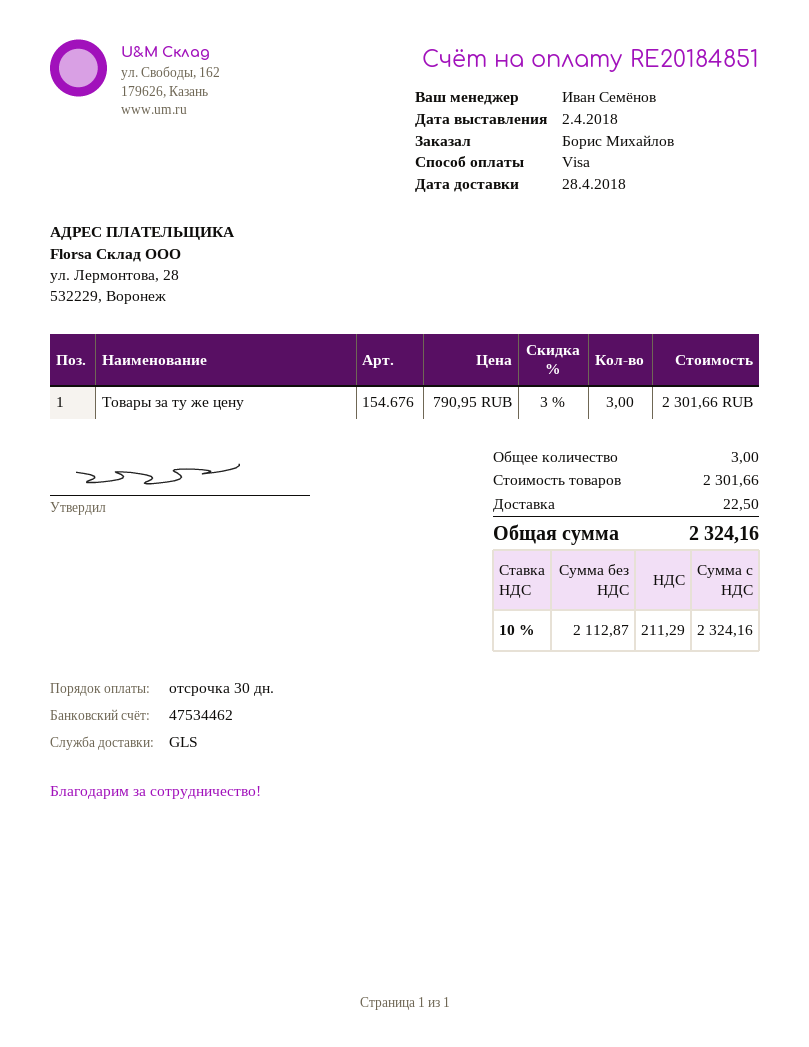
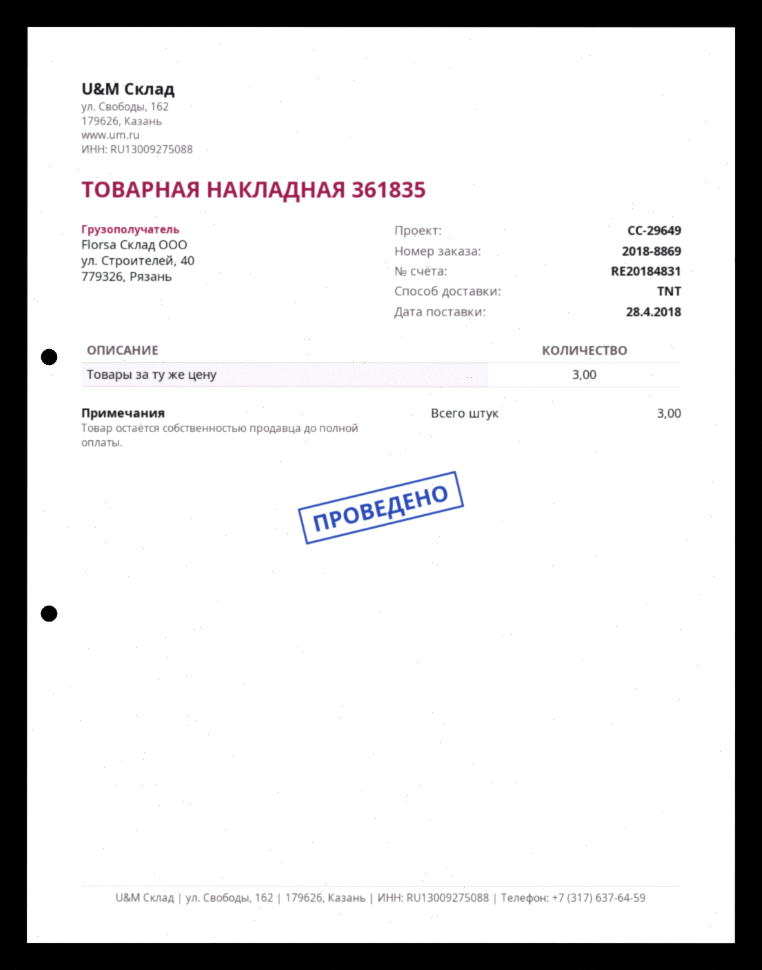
invoice number: RE20184851 -> RE20184831
shipping method: GLS -> TNT

